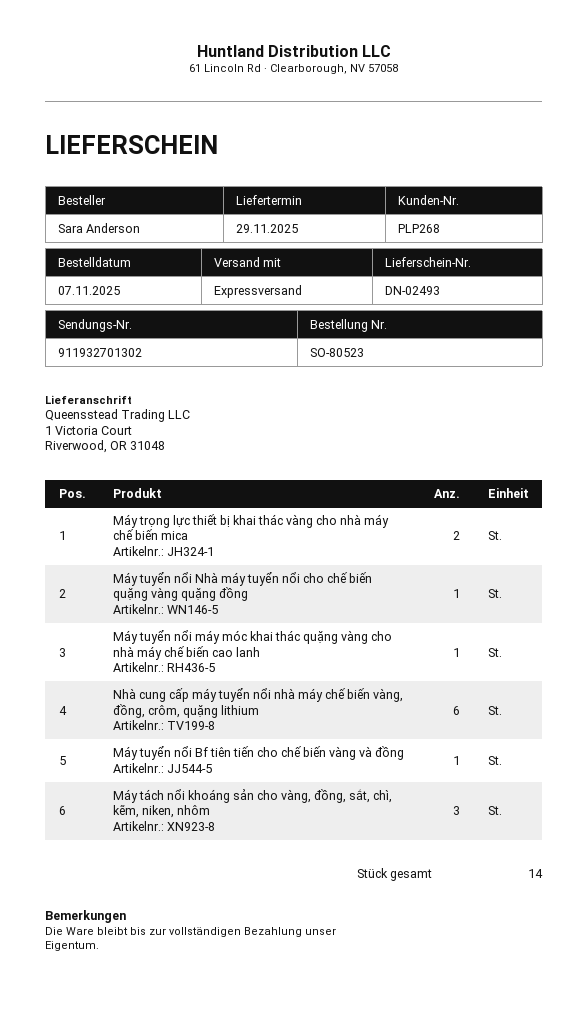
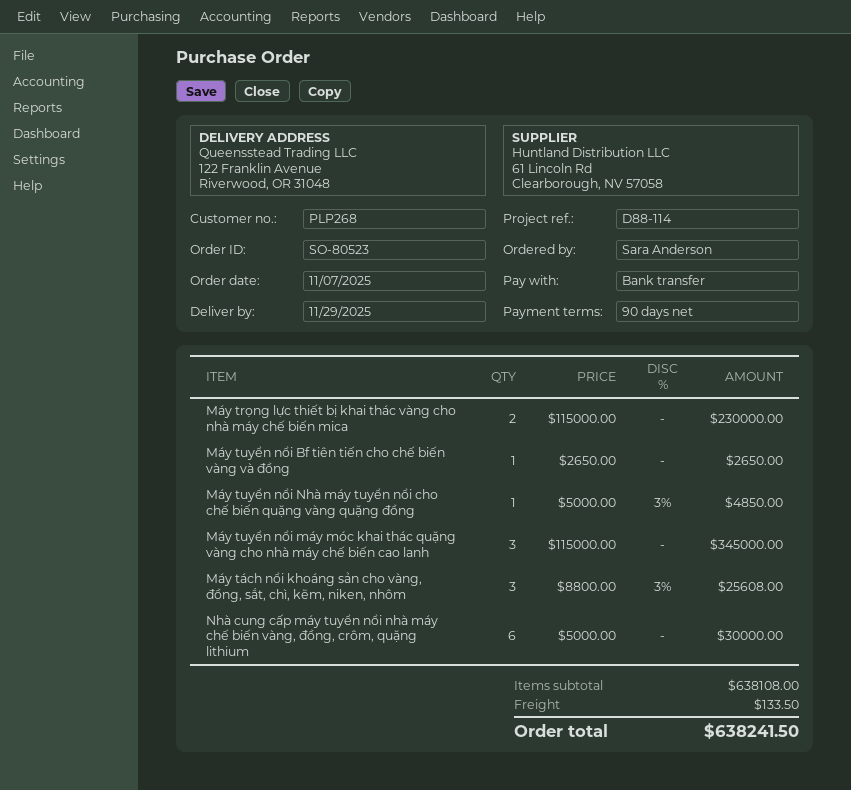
ship to: 1 Victoria Court, Riverwood, OR 31048 -> 122 Franklin Avenue, Riverwood, OR 31048
Máy tuyển nổi máy móc khai thác quặng vàng cho nhà máy chế biến cao lanh: 1 -> 3

